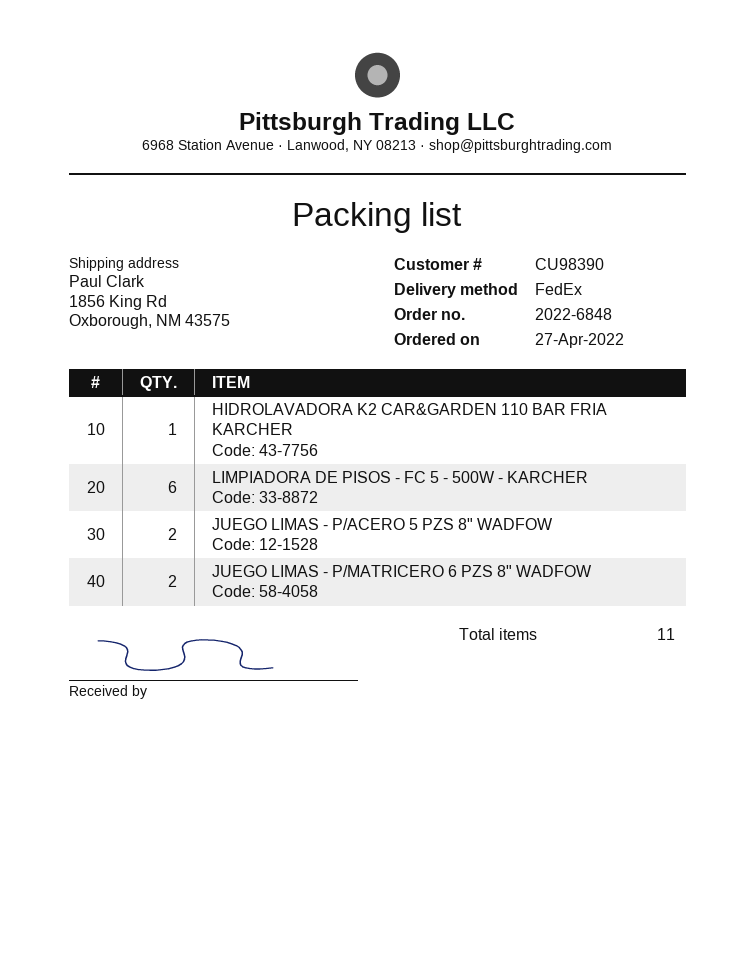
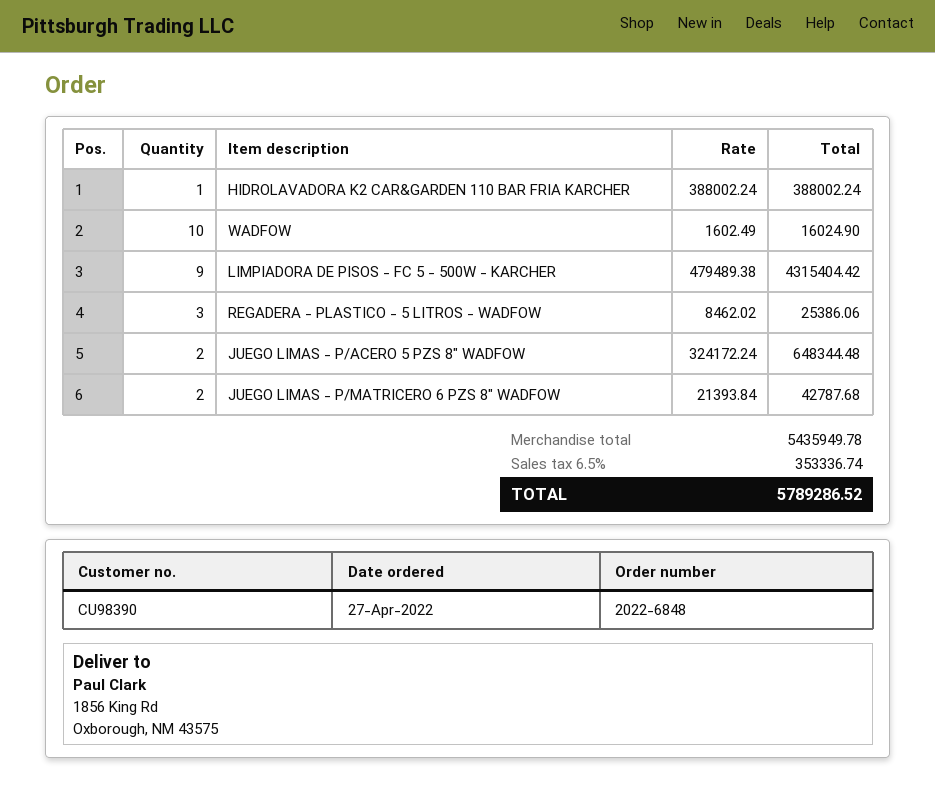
LIMPIADORA DE PISOS - FC 5 - 500W - KARCHER: 6 -> 9
WADFOW: none -> 10
REGADERA - PLASTICO - 5 LITROS - WADFOW: none -> 3

